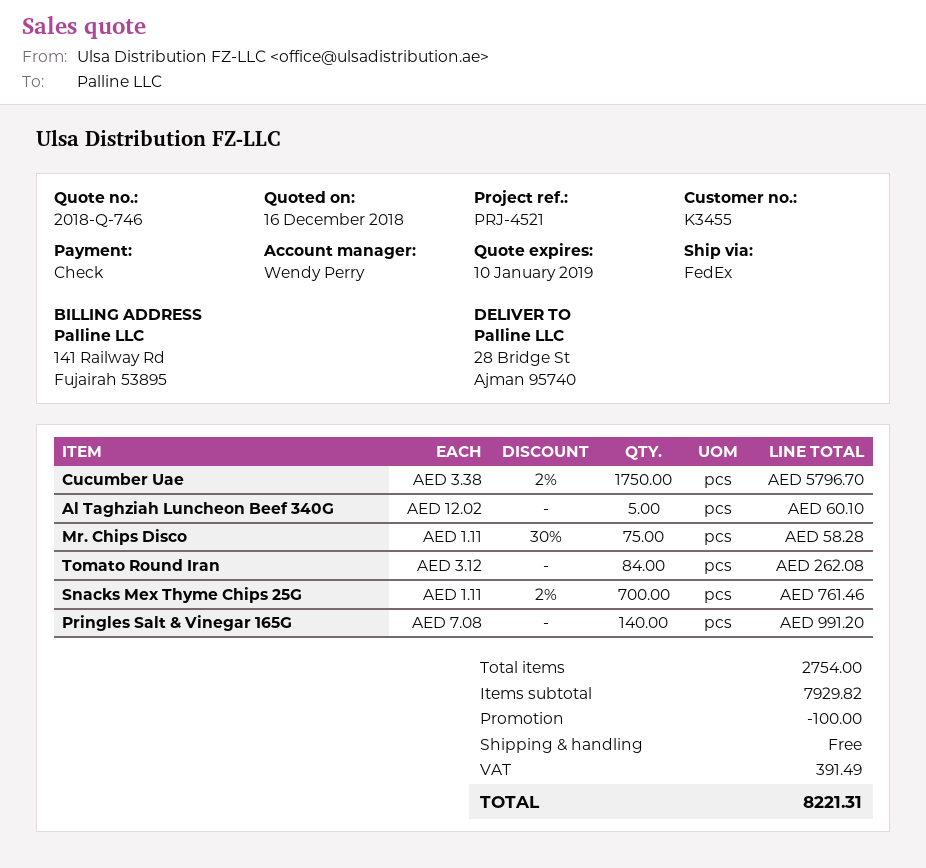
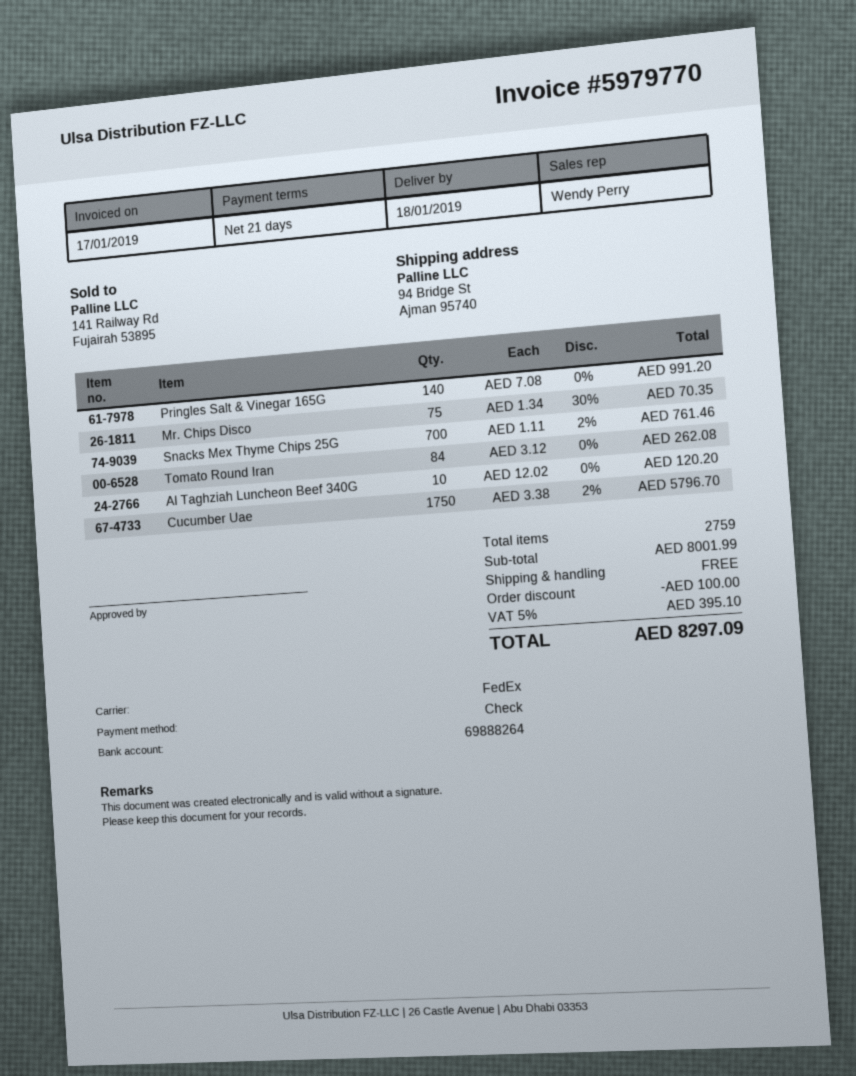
ship to: 28 Bridge St, Ajman 95740 -> 94 Bridge St, Ajman 95740
Al Taghziah Luncheon Beef 340G: 5 x 12.02 = 60.10 -> 10 x 12.02 = 120.20
Mr. Chips Disco: 75 x 1.11 - 30% = 58.28 -> 75 x 1.34 - 30% = 70.35
total quantity: 2754 -> 2759
subtotal: 7929.82 -> 8001.99
tax: 391.49 -> 395.10
total: 8221.31 -> 8297.09

